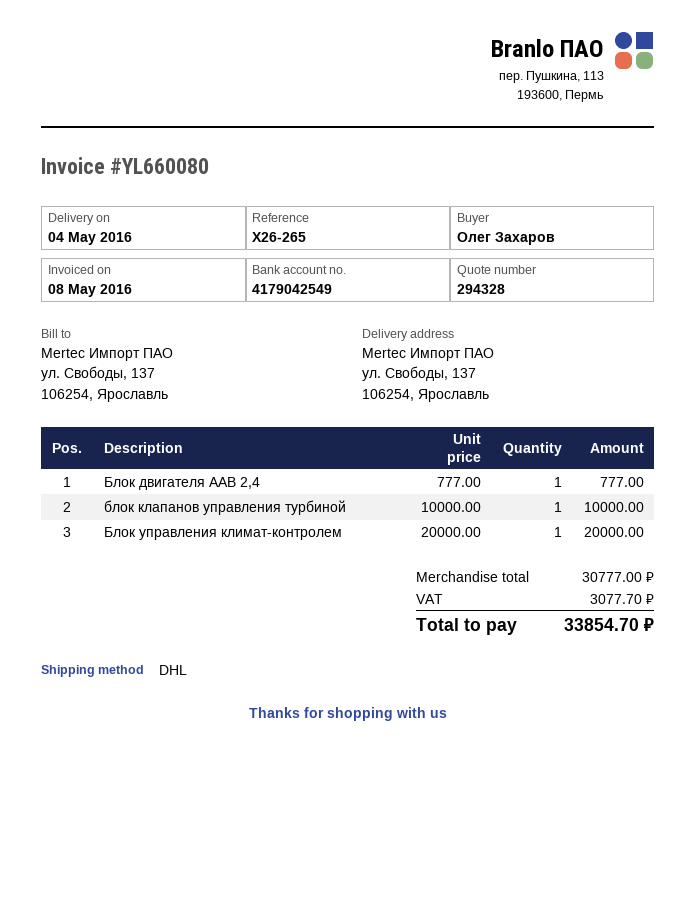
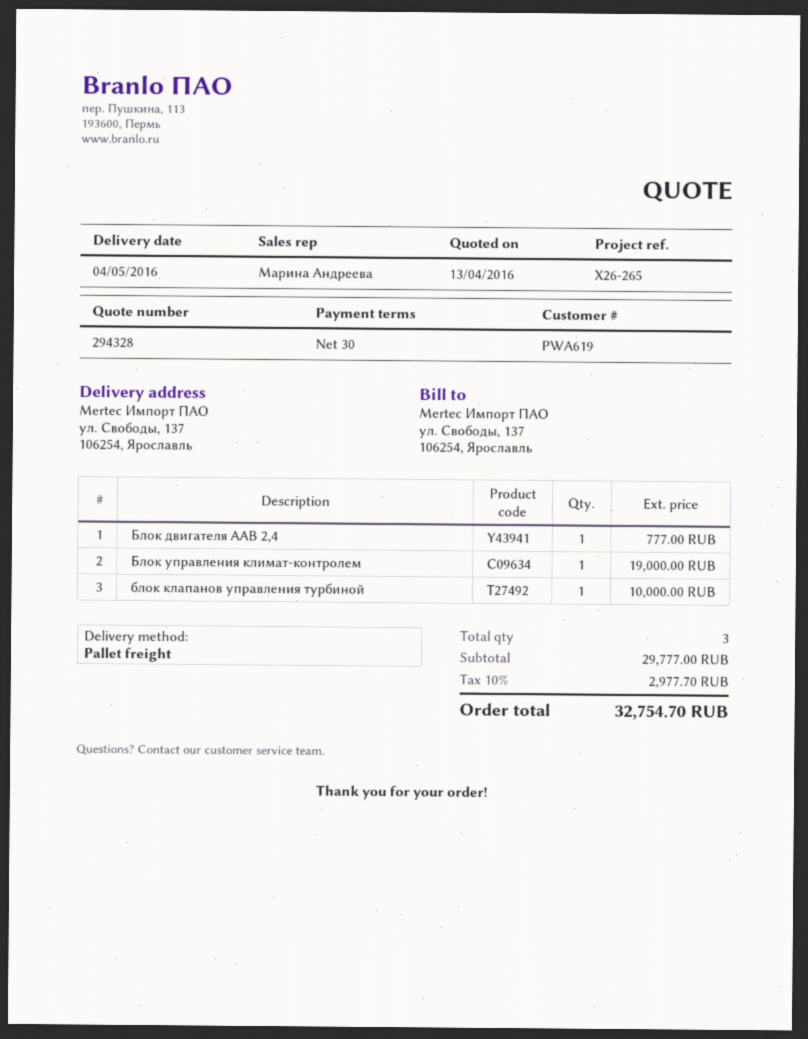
shipping method: DHL -> pallet freight
Блок управления климат-контролем: 1 for 20000.00 -> 1 for 19000.00
subtotal: 30777.00 -> 29777.00
tax: 3077.70 -> 2977.70
total: 33854.70 -> 32754.70

